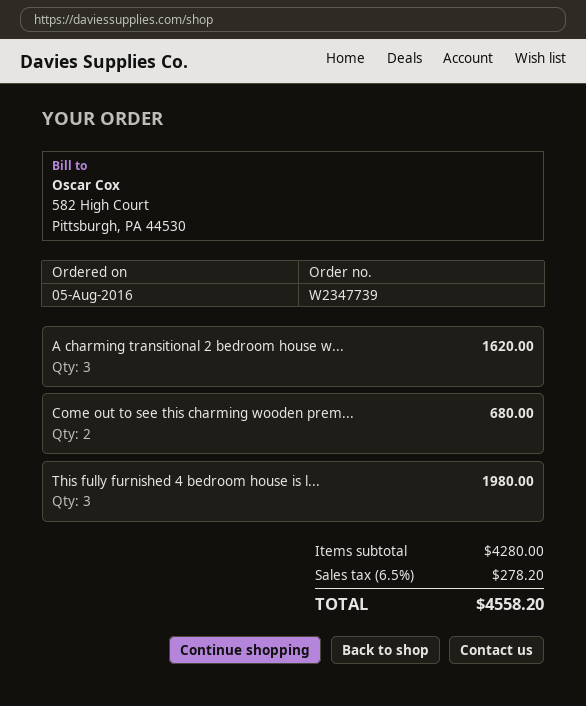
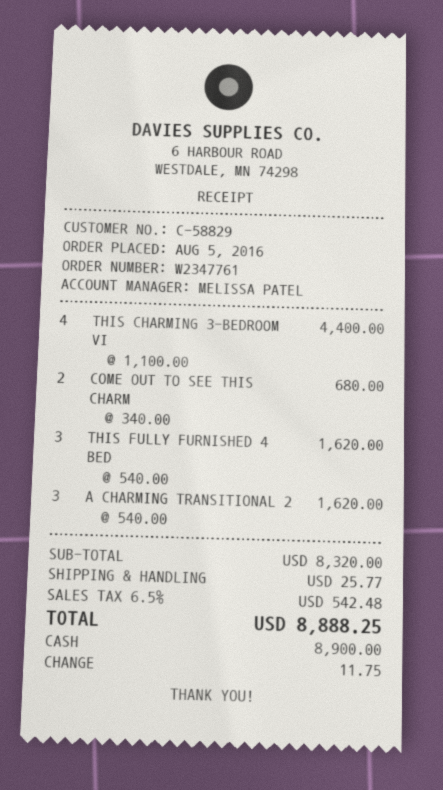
order number: W2347739 -> W2347761
This fully furnished 4 bedroom house is l...: 3 for 1980.00 -> 3 for 1620.00
THIS CHARMING 3-BEDROOM VI: none -> 4 for 4400.00
subtotal: 4280.00 -> 8320.00
shipping: none -> 25.77
tax: 6.5% = 278.20 -> 6.5% = 542.48
total: 4558.20 -> 8888.25

